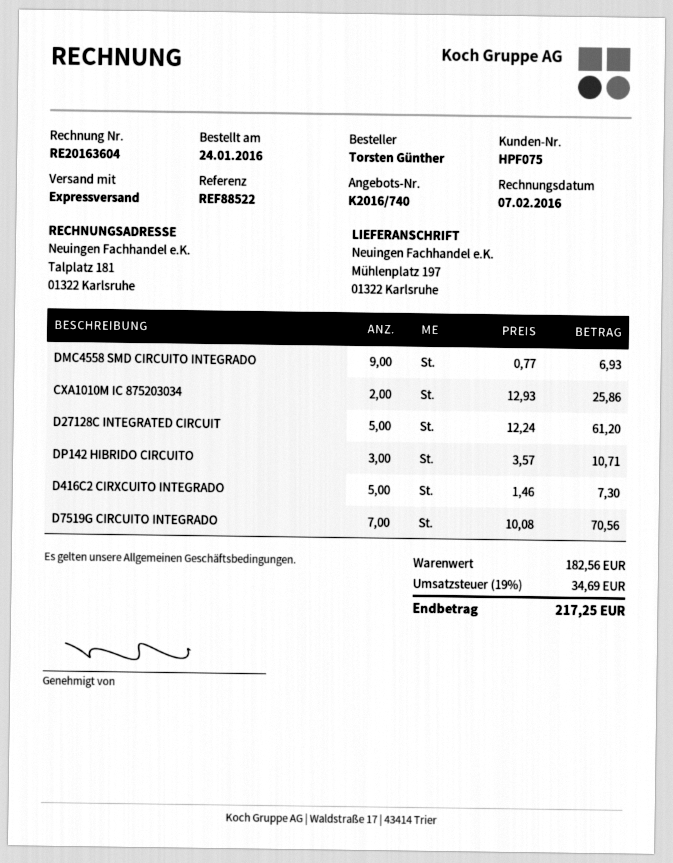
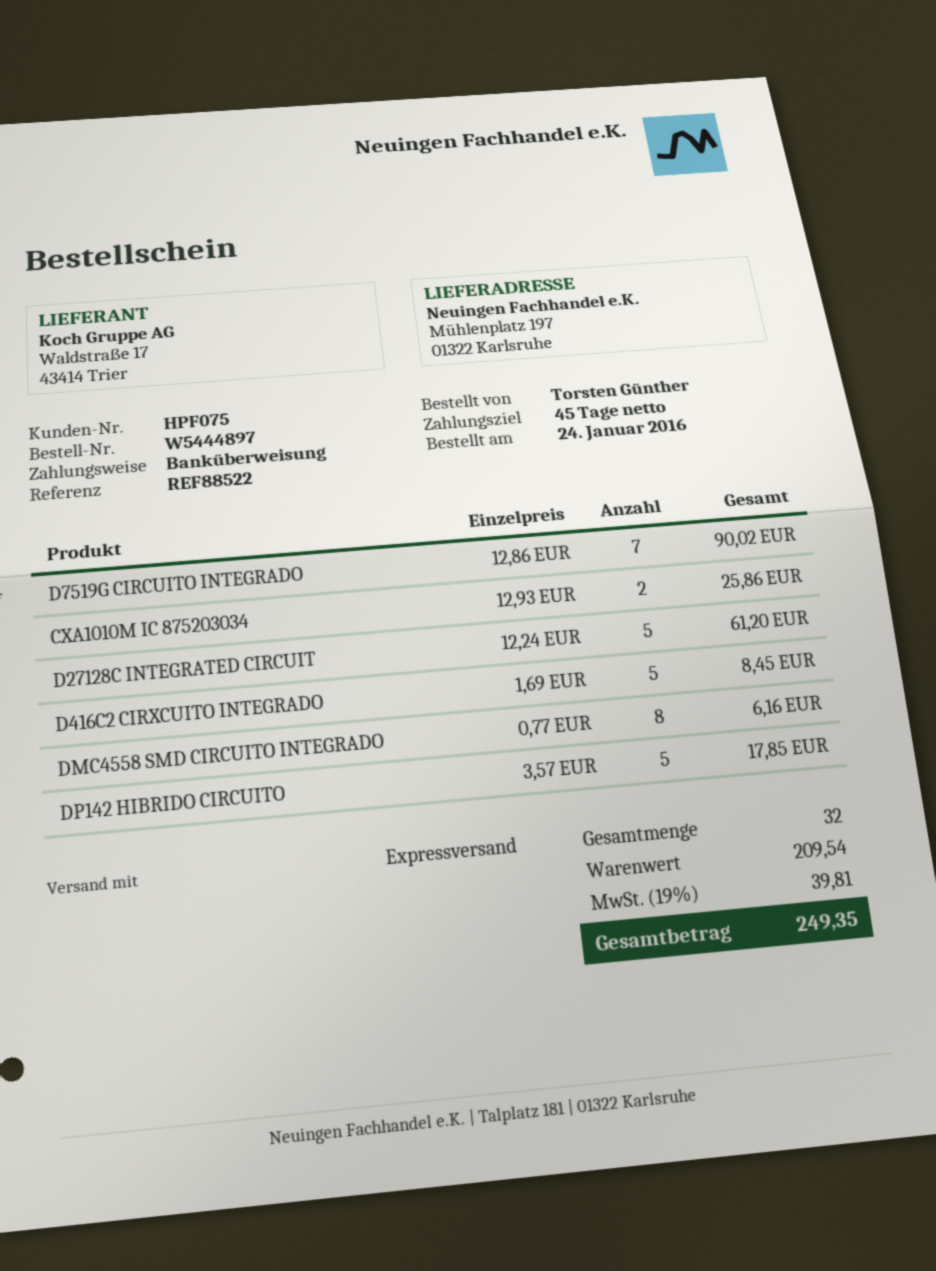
DMC4558 SMD CIRCUITO INTEGRADO: 9 x 0.77 = 6.93 -> 8 x 0.77 = 6.16
DP142 HIBRIDO CIRCUITO: 3 x 3.57 = 10.71 -> 5 x 3.57 = 17.85
D416C2 CIRXCUITO INTEGRADO: 5 x 1.46 = 7.30 -> 5 x 1.69 = 8.45
D7519G CIRCUITO INTEGRADO: 7 x 10.08 = 70.56 -> 7 x 12.86 = 90.02
subtotal: 182.56 -> 209.54
tax: 19% = 34.69 -> 19% = 39.81
total: 217.25 -> 249.35

